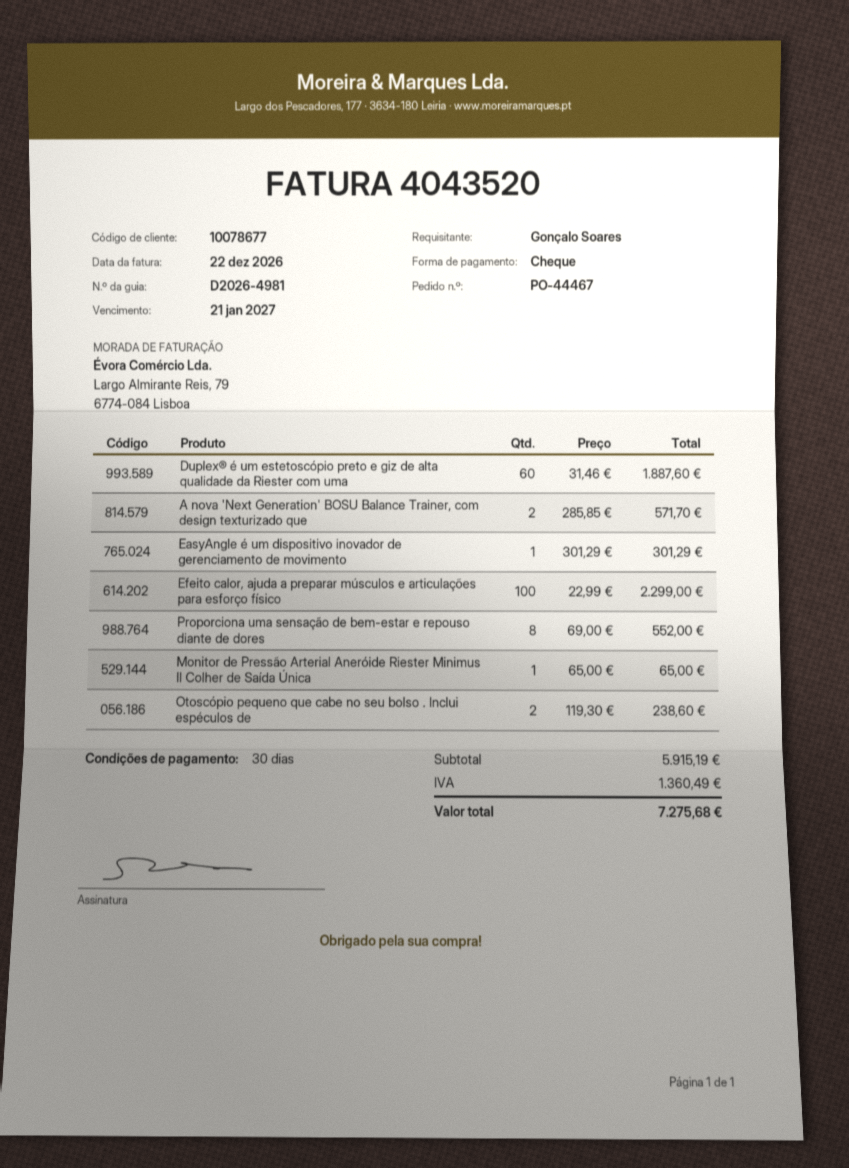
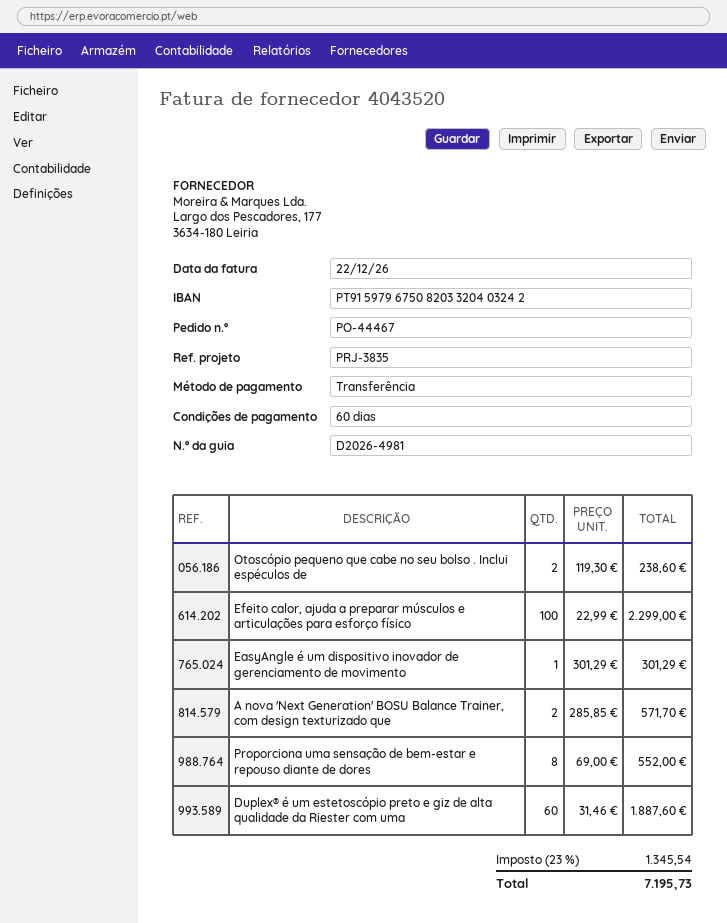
payment terms: 30 days -> 60 days
payment method: cheque -> bank transfer
Monitor de Pressão Arterial Aneróide Riester Minimus II Colher de Saída Única: 1 x 65.00 = 65.00 -> none
tax: 1360.49 -> 1345.54
total: 7275.68 -> 7195.73

